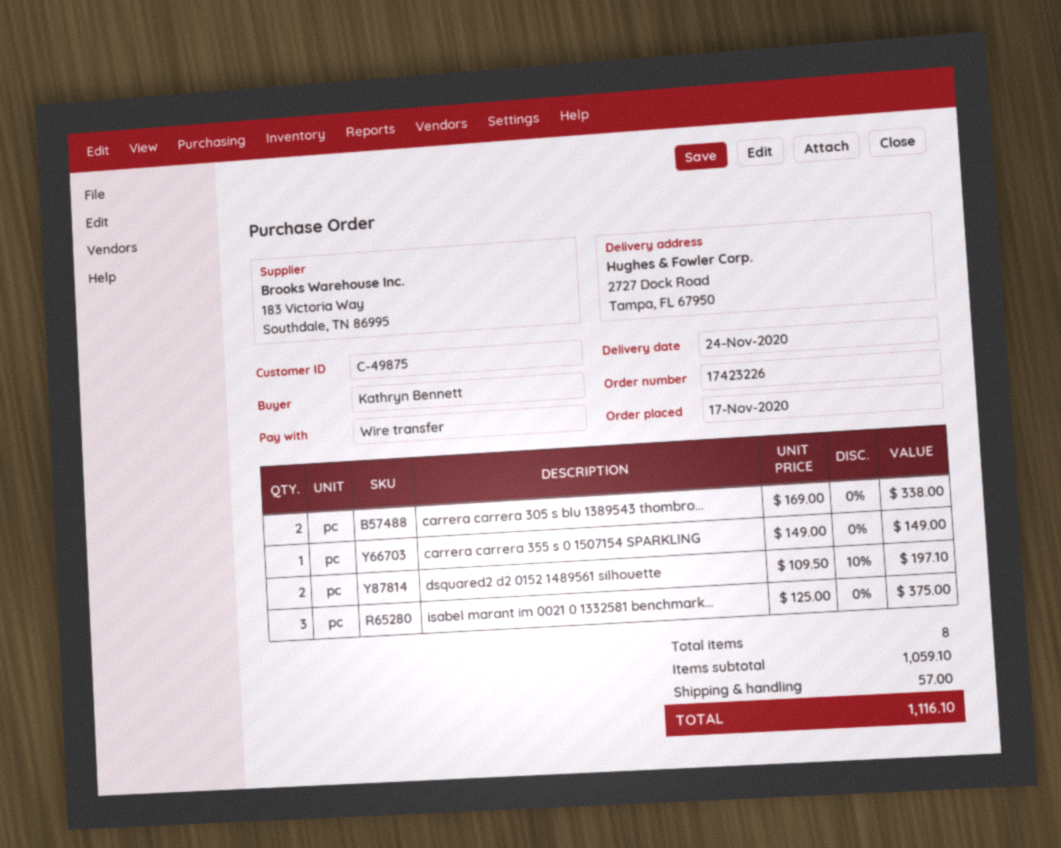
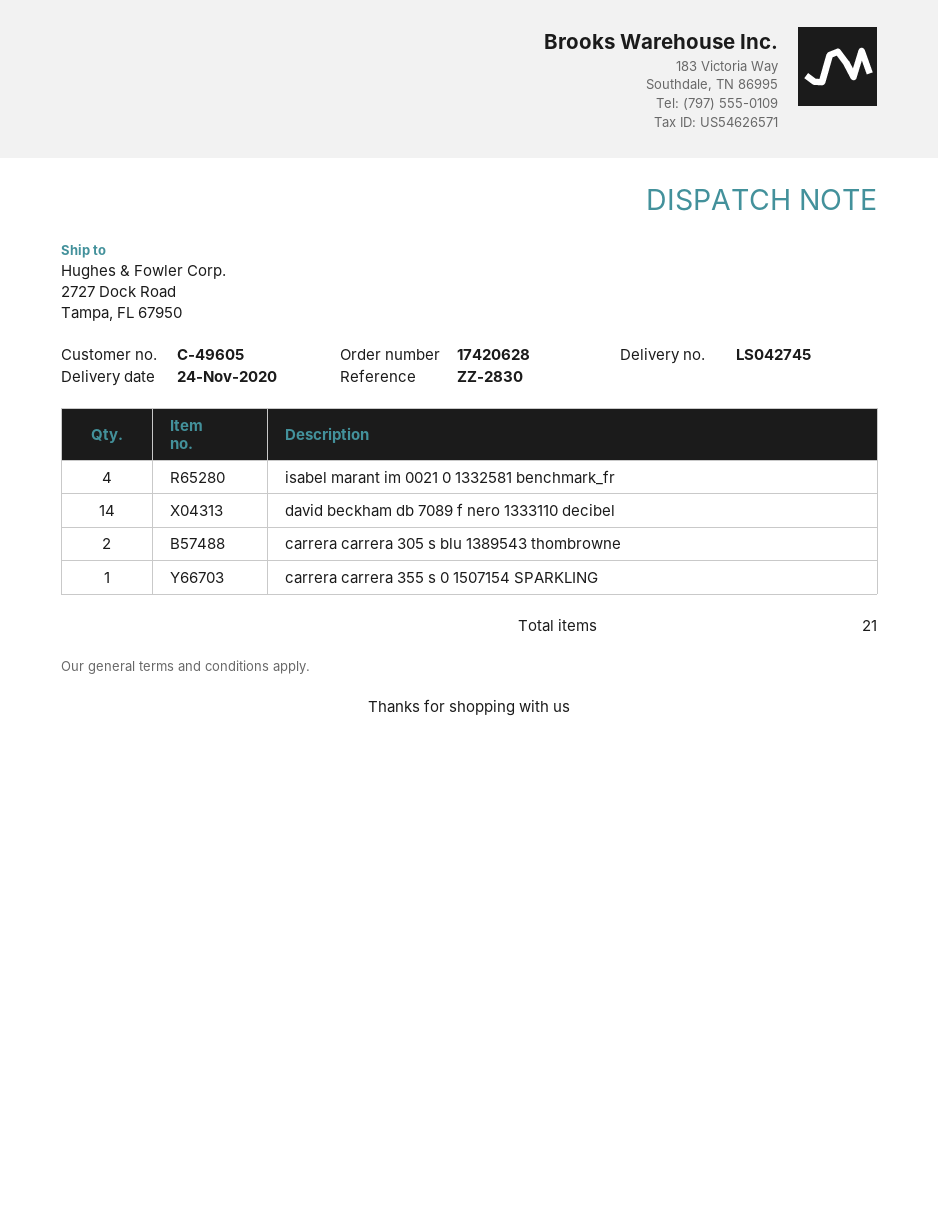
order number: 17423226 -> 17420628
customer number: C-49875 -> C-49605
dsquared2 d2 0152 1489561 silhouette: 2 -> none
isabel marant im 0021 0 1332581 benchmark...: 3 -> 4
david beckham db 7089 f nero 1333110 decibel: none -> 14
total quantity: 8 -> 21

